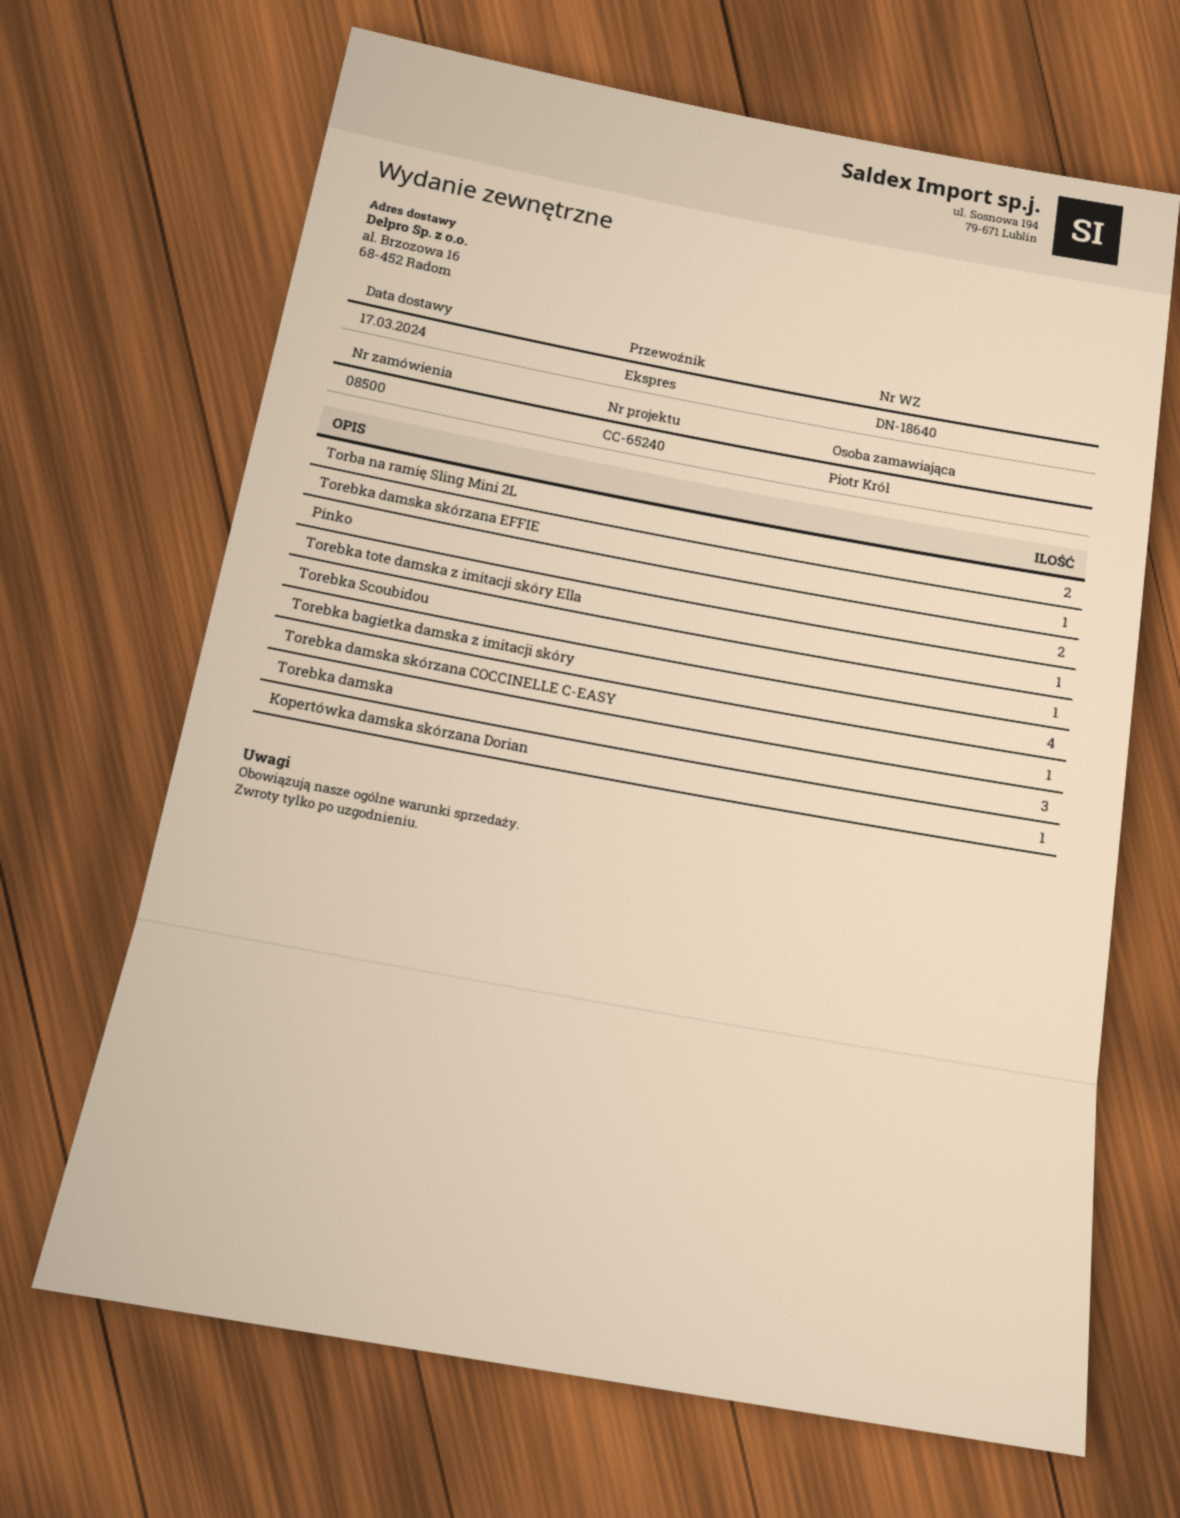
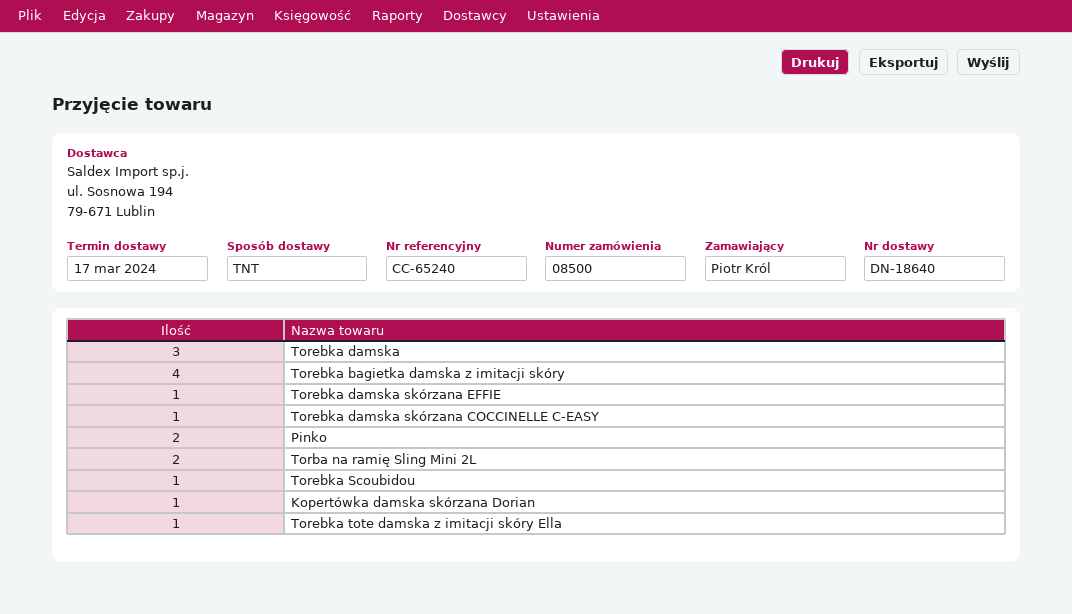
shipping method: express -> TNT

